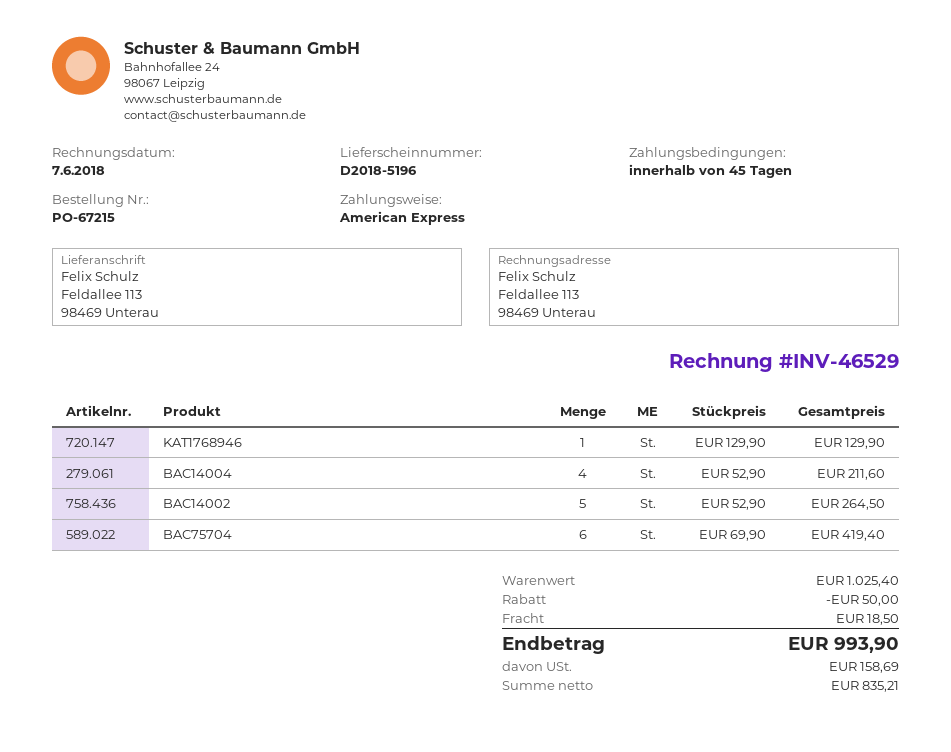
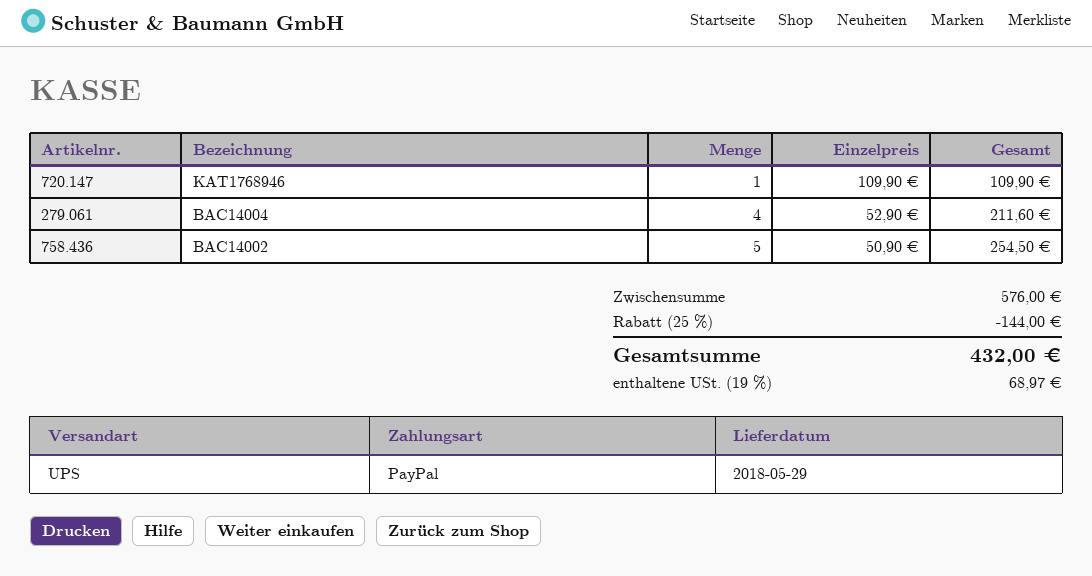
payment method: American Express -> PayPal
KAT1768946: 1 x 129.90 = 129.90 -> 1 x 109.90 = 109.90
BAC14002: 5 x 52.90 = 264.50 -> 5 x 50.90 = 254.50
BAC75704: 6 x 69.90 = 419.40 -> none
subtotal: 1025.40 -> 576.00
discount: 50.00 -> 144.00
shipping: 18.50 -> none
tax: 158.69 -> 68.97
total: 993.90 -> 432.00

